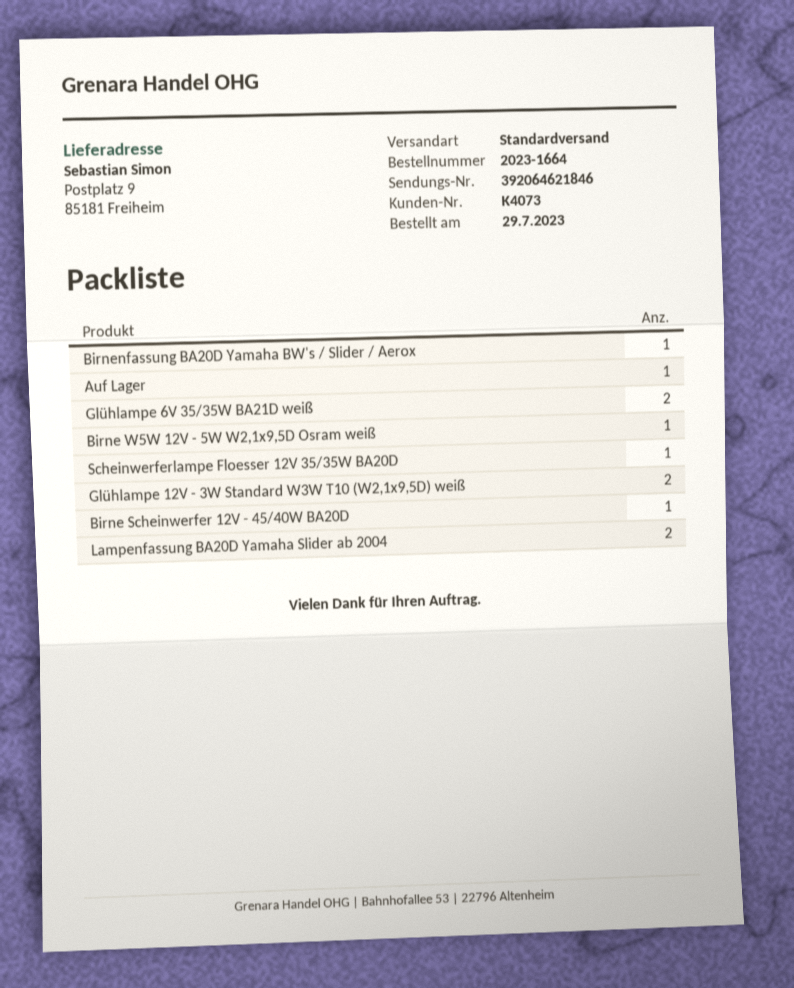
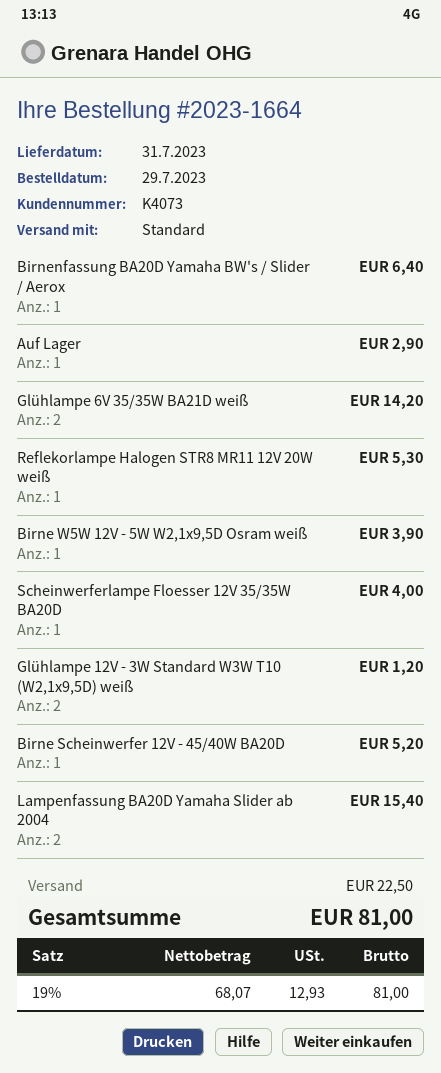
Reflekorlampe Halogen STR8 MR11 12V 20W weiß: none -> 1

